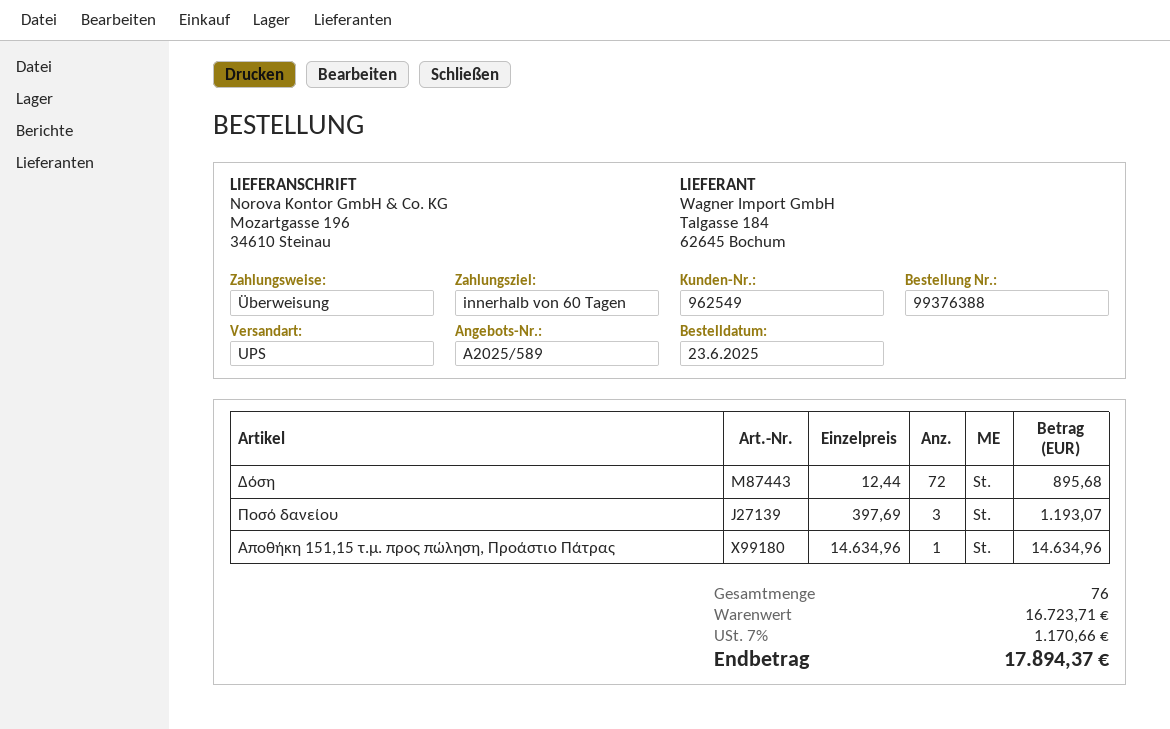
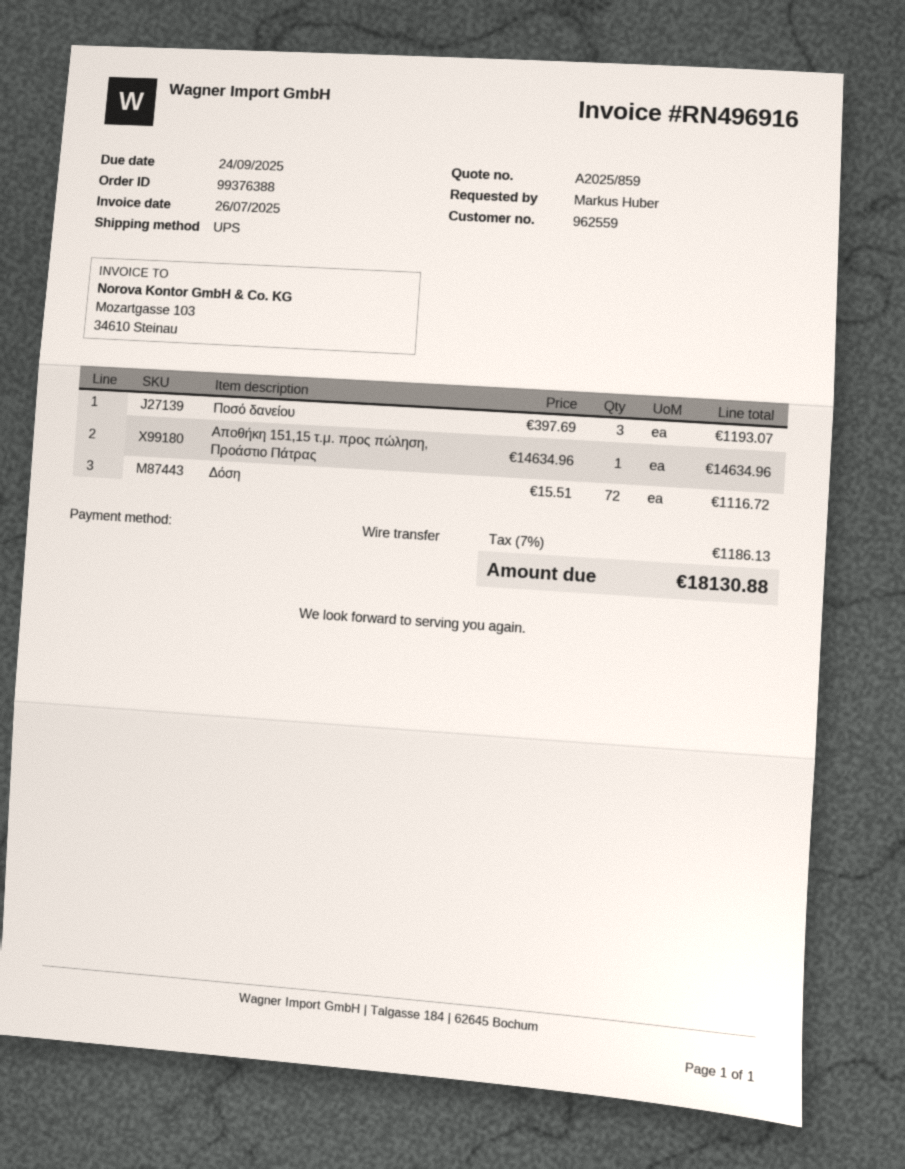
quote number: A2025/589 -> A2025/859
customer number: 962549 -> 962559
Δόση: 72 x 12.44 = 895.68 -> 72 x 15.51 = 1116.72
tax: 7% = 1170.66 -> 7% = 1186.13
total: 17894.37 -> 18130.88

